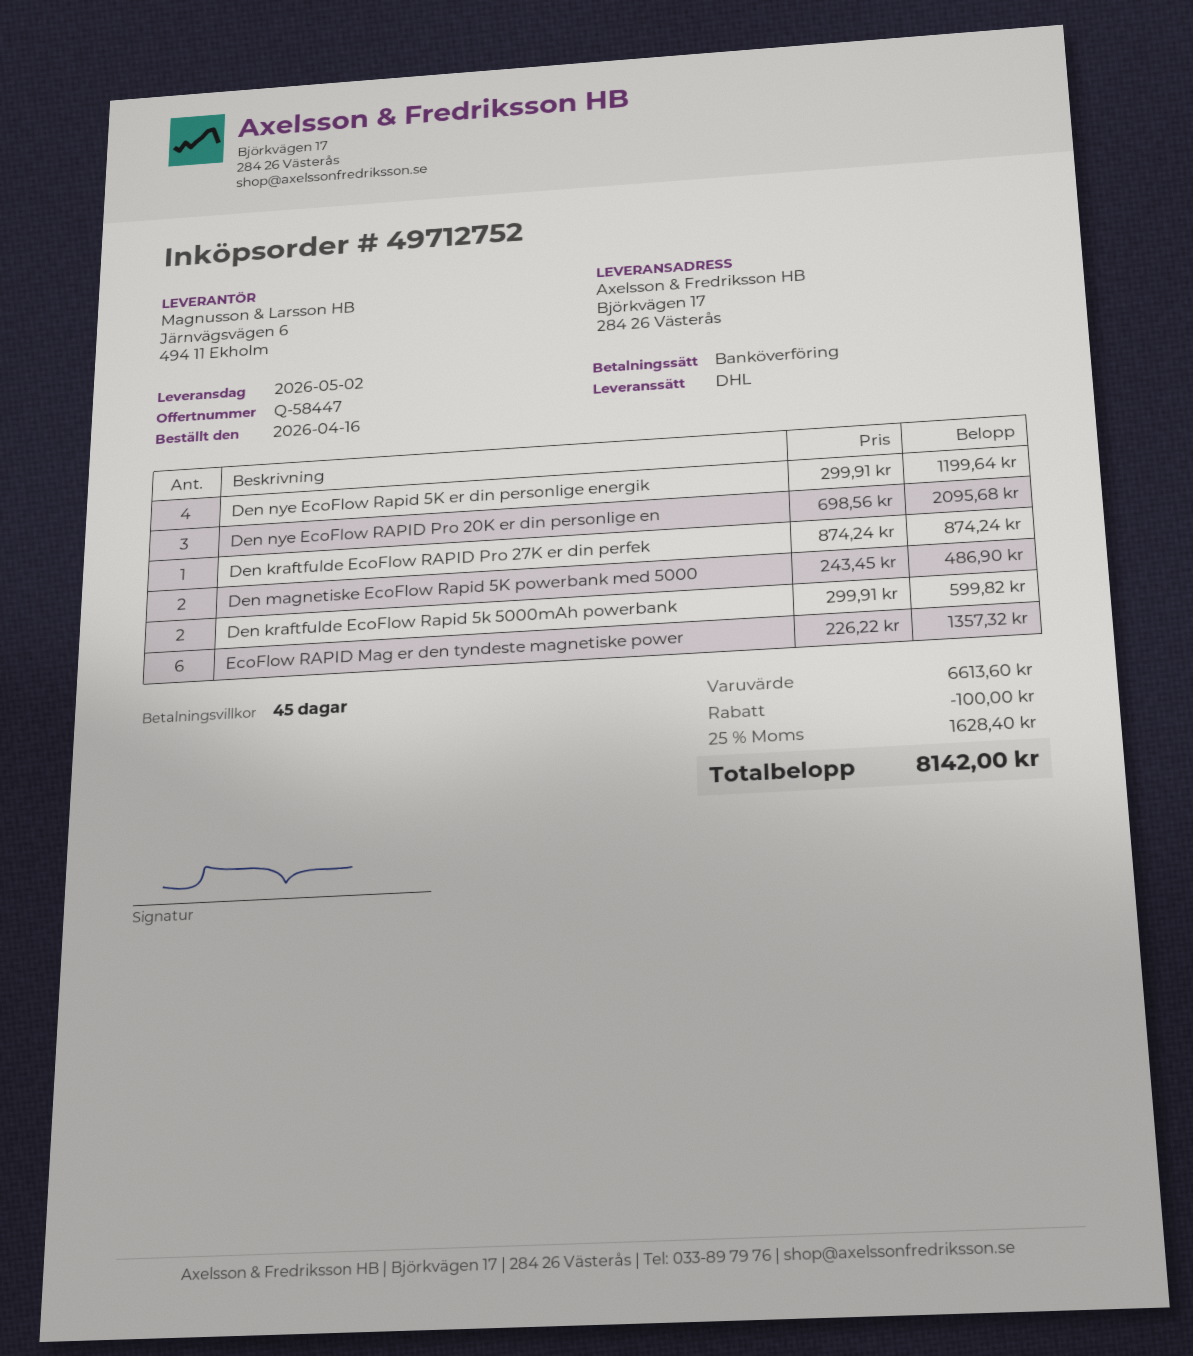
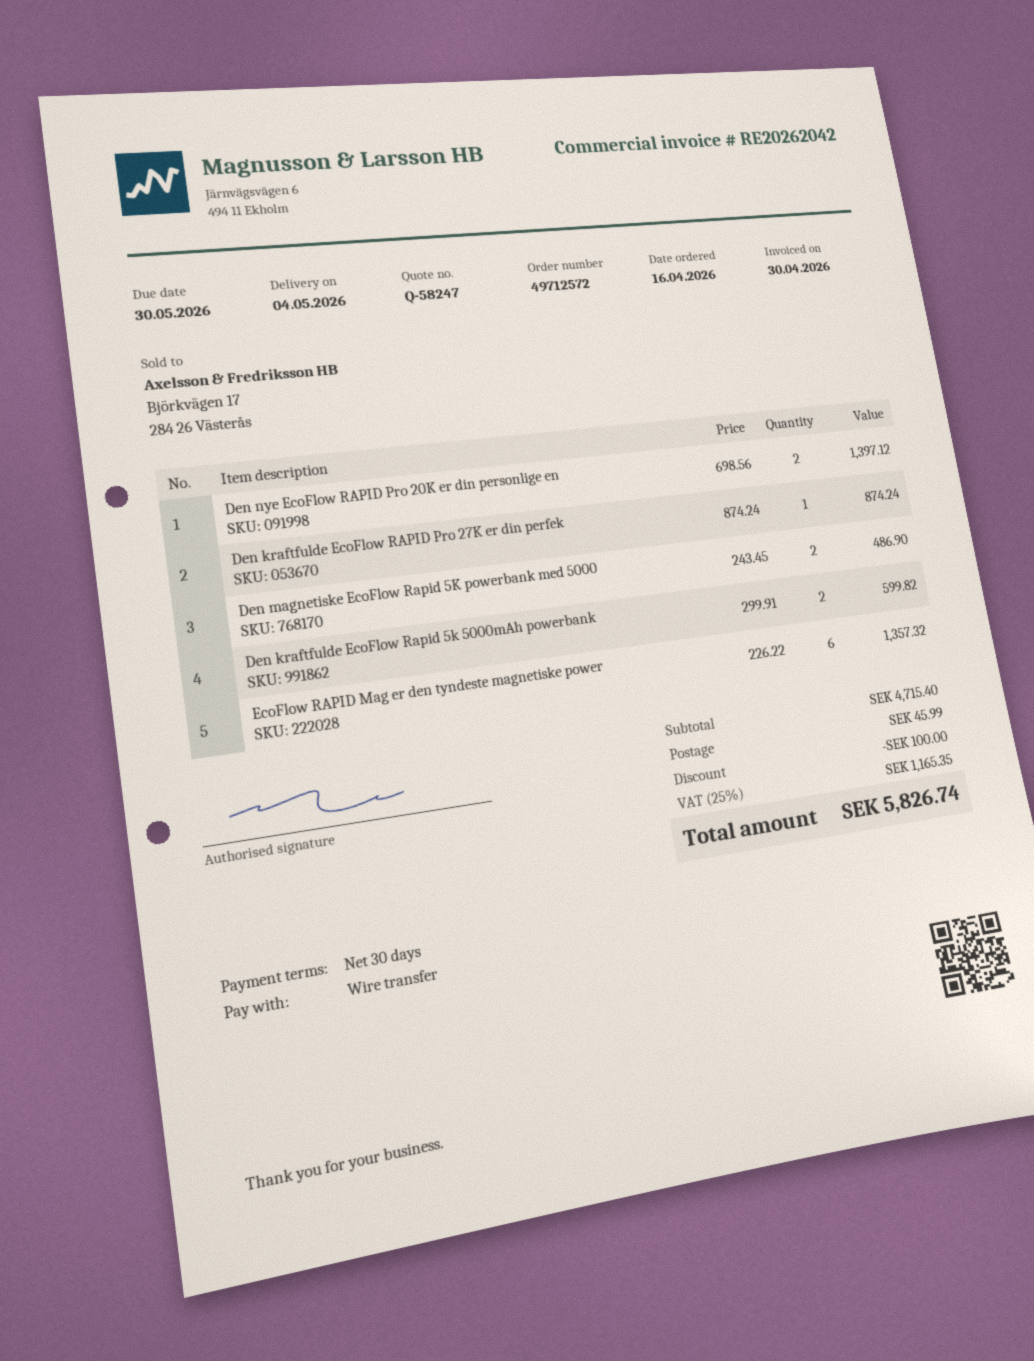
quote number: Q-58447 -> Q-58247
order number: 49712752 -> 49712572
delivery date: 2026-05-02 -> 2026-05-04
payment terms: 45 days -> 30 days
Den nye EcoFlow Rapid 5K er din personlige energik: 4 x 299.91 = 1199.64 -> none
Den nye EcoFlow RAPID Pro 20K er din personlige en: 3 x 698.56 = 2095.68 -> 2 x 698.56 = 1397.12
subtotal: 6613.60 -> 4715.40
shipping: none -> 45.99
tax: 25% = 1628.40 -> 25% = 1165.35
total: 8142.00 -> 5826.74

